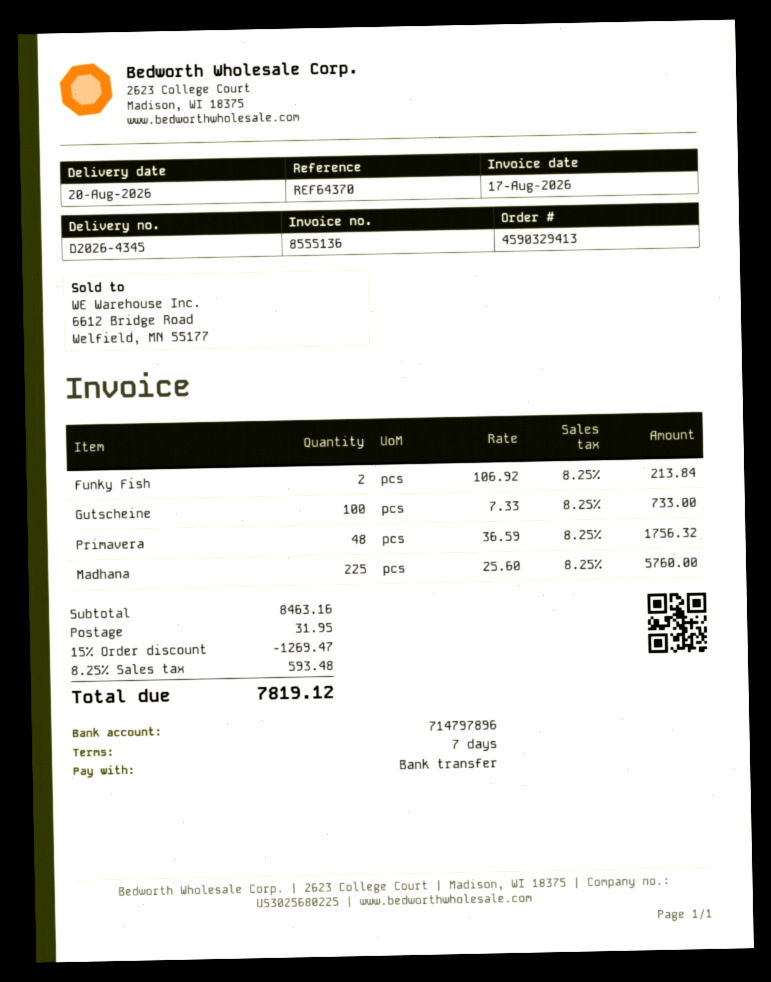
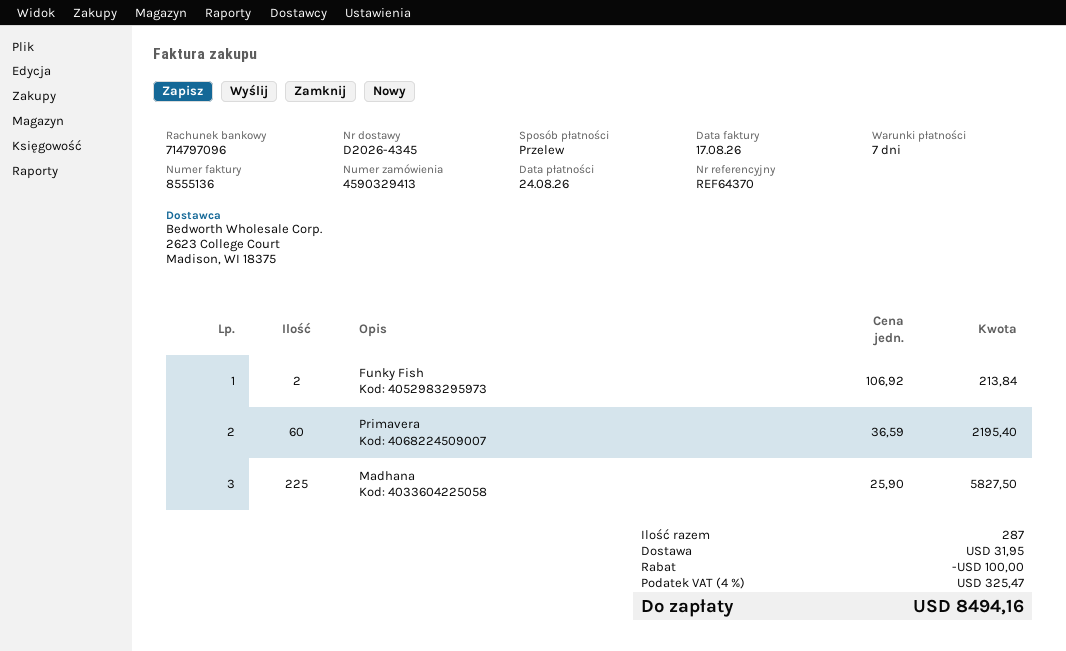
bank account: 714797896 -> 714797096
Gutscheine: 100 x 7.33 = 733.00 -> none
Primavera: 48 x 36.59 = 1756.32 -> 60 x 36.59 = 2195.40
Madhana: 225 x 25.60 = 5760.00 -> 225 x 25.90 = 5827.50
discount: 1269.47 -> 100.00
tax: 8.25% = 593.48 -> 4% = 325.47
total: 7819.12 -> 8494.16

